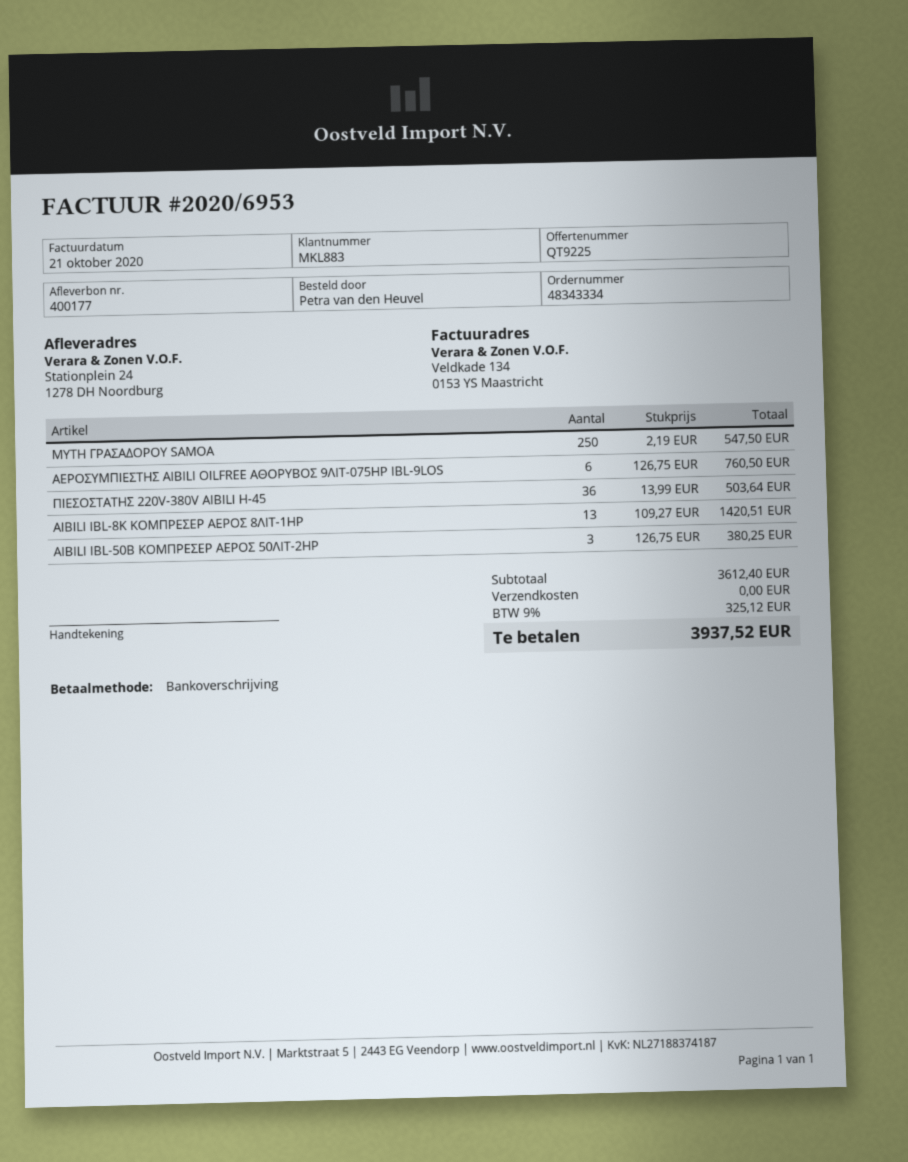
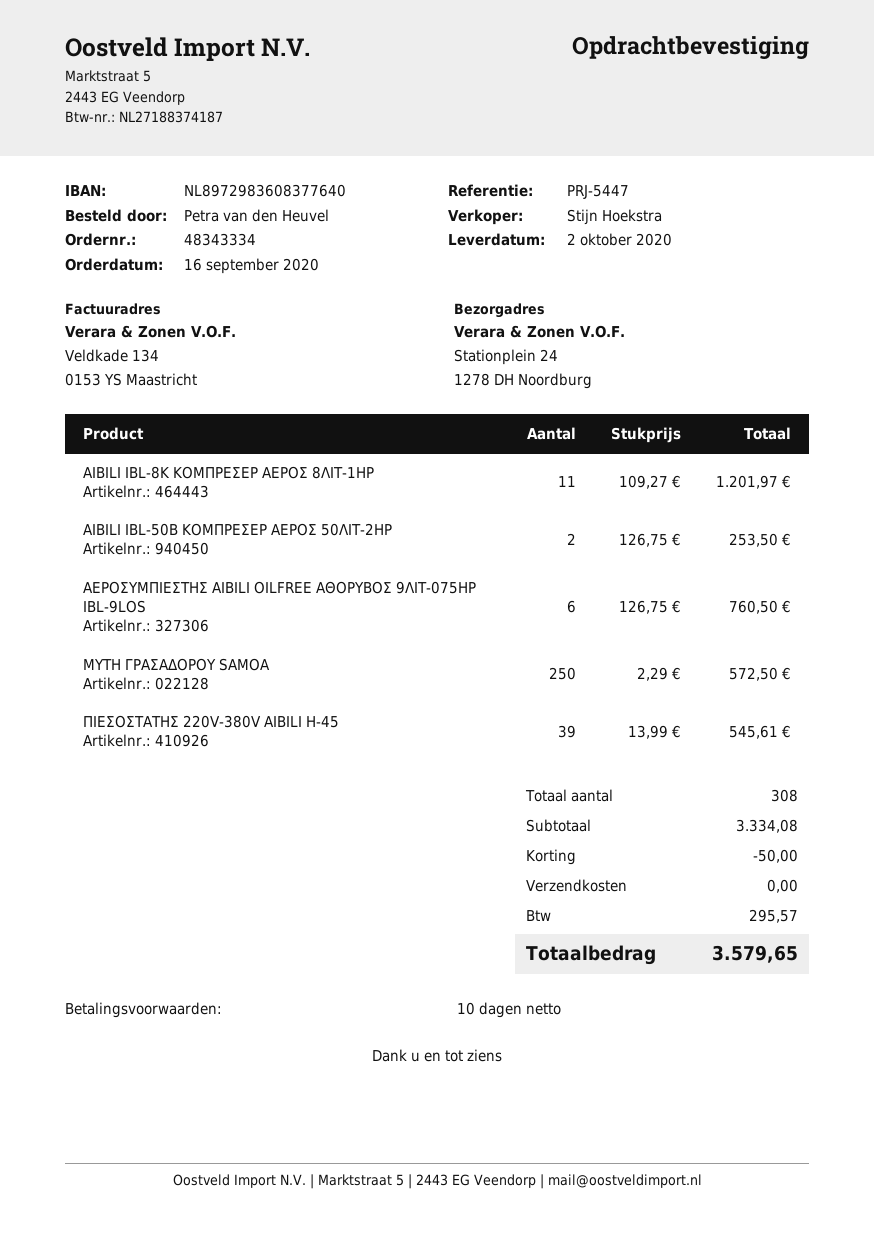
ΜΥΤΗ ΓΡΑΣΑΔΟΡΟΥ SAMOA: 250 x 2.19 = 547.50 -> 250 x 2.29 = 572.50
ΠΙΕΣΟΣΤΑΤΗΣ 220V-380V AIBILI H-45: 36 x 13.99 = 503.64 -> 39 x 13.99 = 545.61
AIBILI IBL-8Κ ΚΟΜΠΡΕΣΕΡ ΑΕΡΟΣ 8ΛΙΤ-1HP: 13 x 109.27 = 1420.51 -> 11 x 109.27 = 1201.97
AIBILI IBL-50B ΚΟΜΠΡΕΣΕΡ ΑΕΡΟΣ 50ΛΙΤ-2HP: 3 x 126.75 = 380.25 -> 2 x 126.75 = 253.50
subtotal: 3612.40 -> 3334.08
discount: none -> 50.00
tax: 325.12 -> 295.57
total: 3937.52 -> 3579.65

